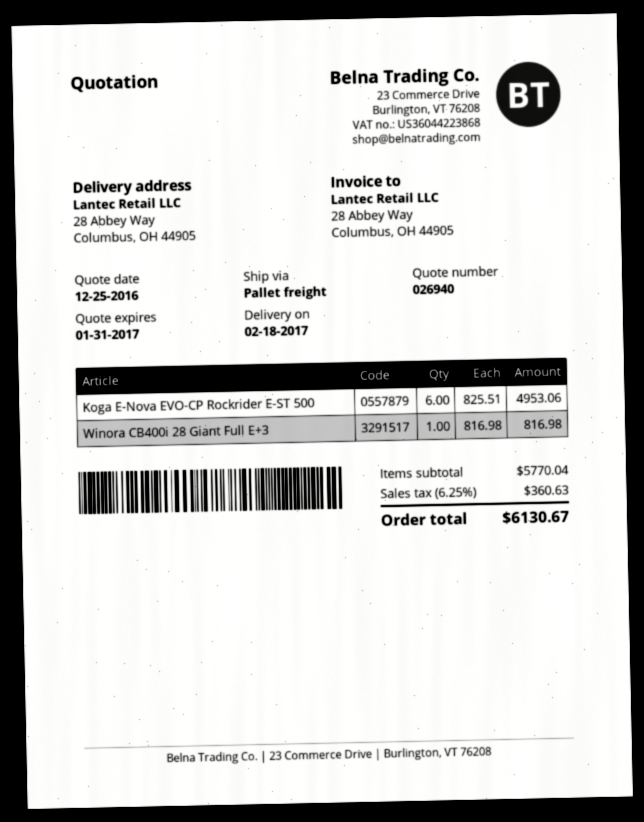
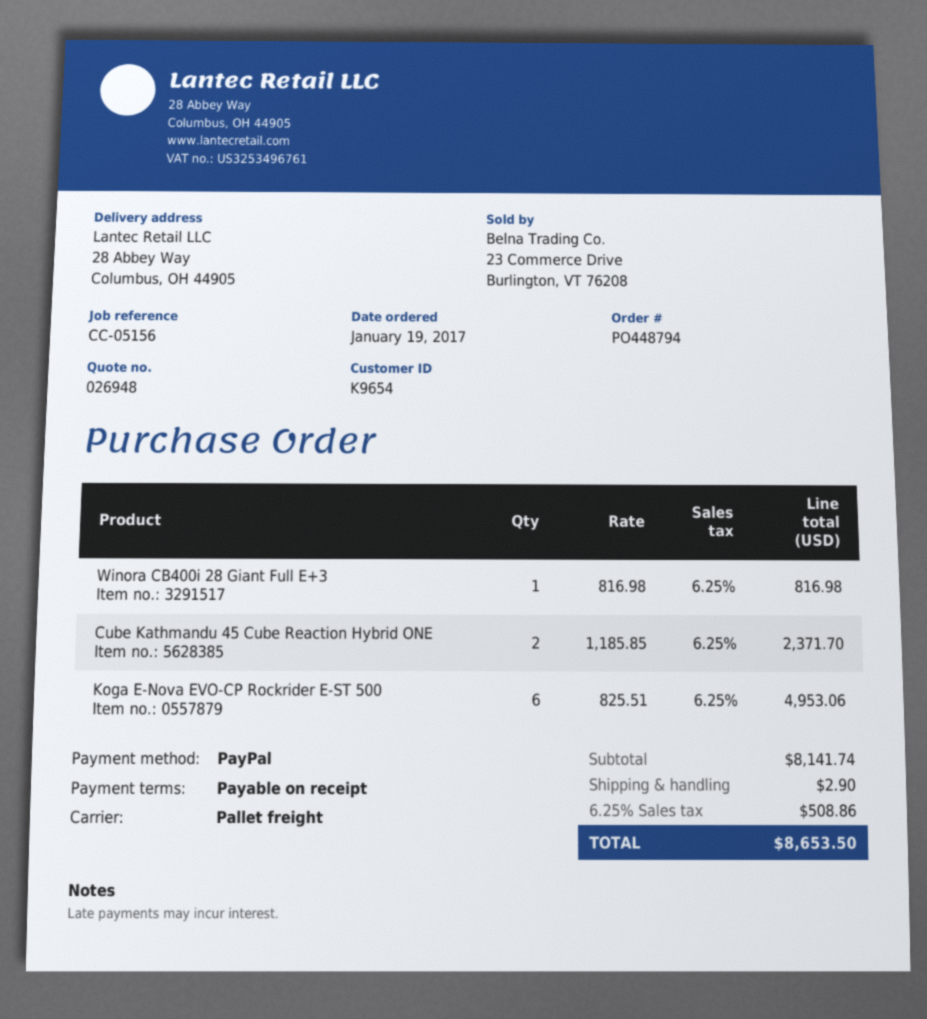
quote number: 026940 -> 026948
Cube Kathmandu 45 Cube Reaction Hybrid ONE: none -> 2 x 1185.85 = 2371.70
subtotal: 5770.04 -> 8141.74
shipping: none -> 2.90
tax: 6.25% = 360.63 -> 6.25% = 508.86
total: 6130.67 -> 8653.50

